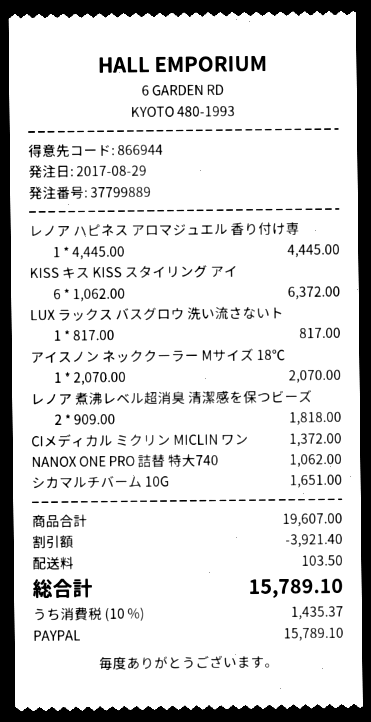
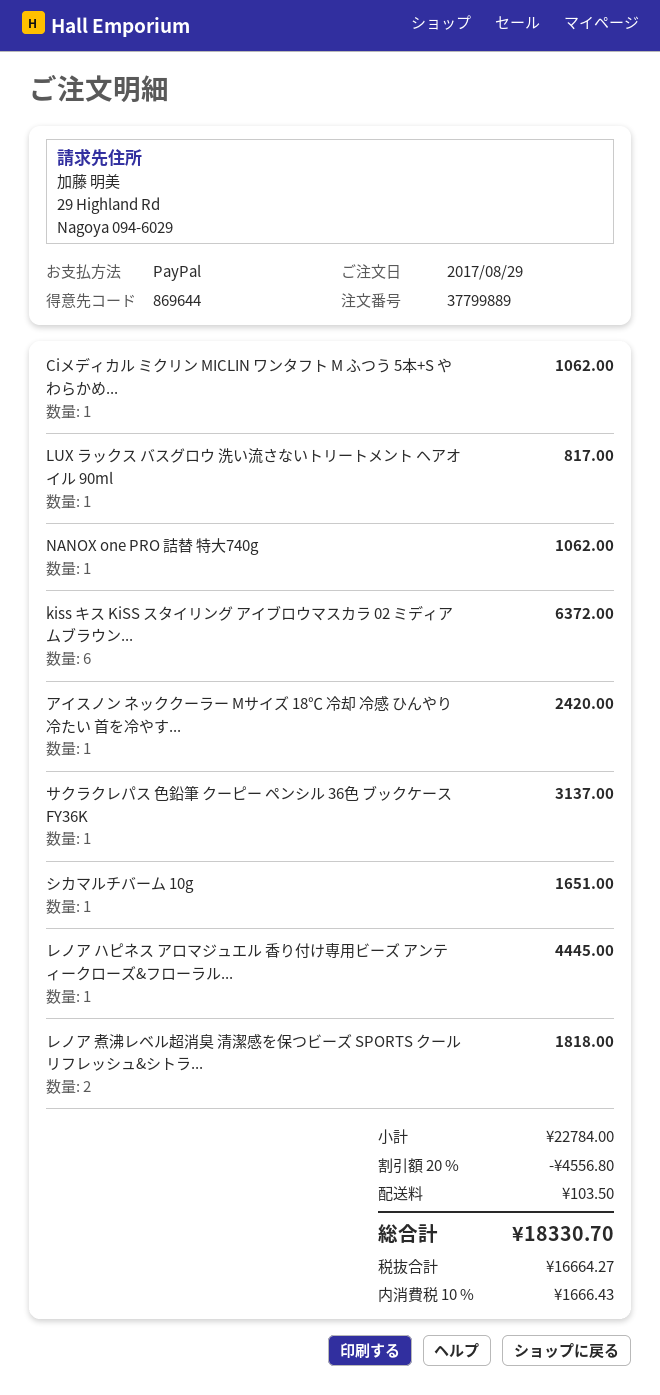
customer number: 866944 -> 869644
アイスノン ネッククーラー Mサイズ 18℃: 1 for 2070.00 -> 1 for 2420.00
CIメディカル ミクリン MICLIN ワン: 1 for 1372.00 -> 1 for 1062.00
サクラクレパス 色鉛筆 クーピー ペンシル 36色 ブックケース FY36K: none -> 1 for 3137.00
subtotal: 19607.00 -> 22784.00
discount: 3921.40 -> 4556.80
tax: 10% = 1435.37 -> 10% = 1666.43
total: 15789.10 -> 18330.70

